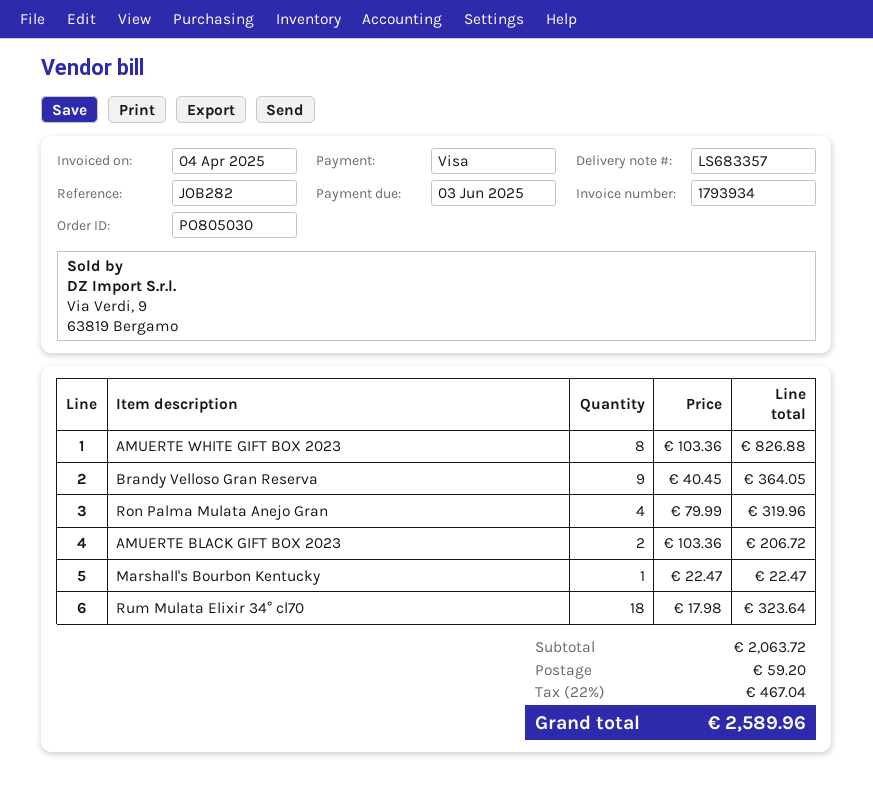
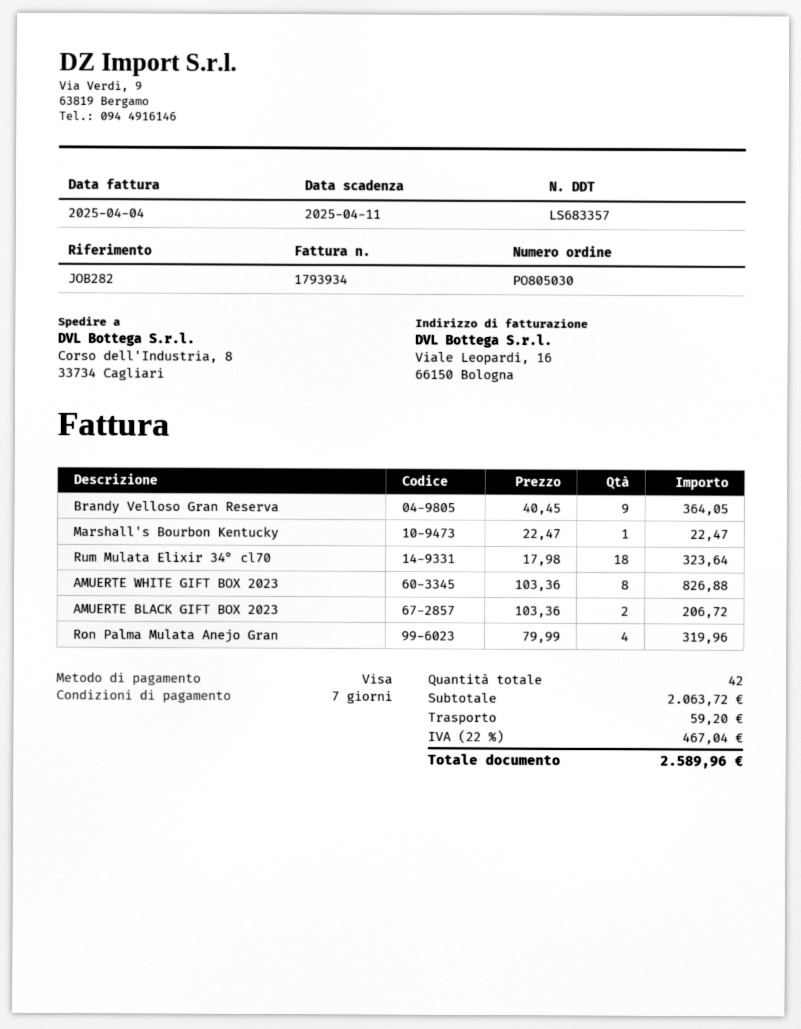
due date: 2025-06-03 -> 2025-04-11

